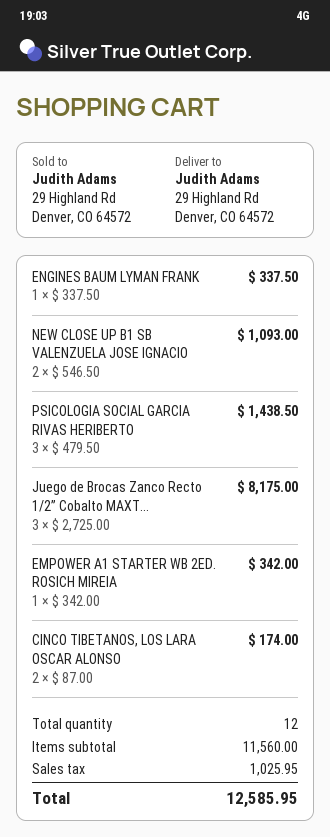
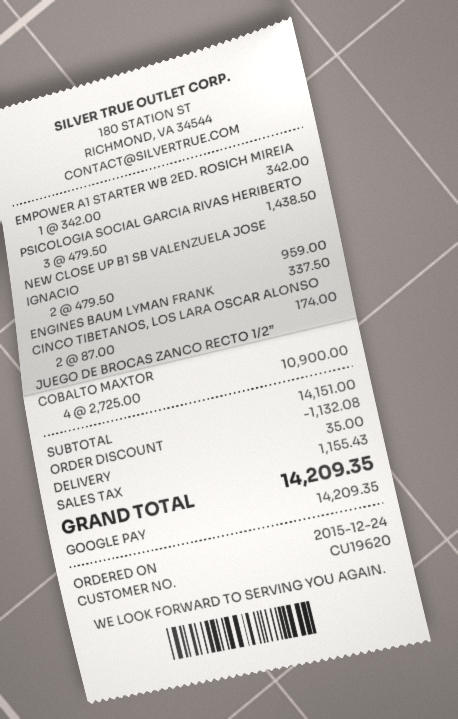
NEW CLOSE UP B1 SB VALENZUELA JOSE IGNACIO: 2 x 546.50 = 1093.00 -> 2 x 479.50 = 959.00
Juego de Brocas Zanco Recto 1/2” Cobalto MAXT...: 3 x 2725.00 = 8175.00 -> 4 x 2725.00 = 10900.00
subtotal: 11560.00 -> 14151.00
discount: none -> 1132.08
shipping: none -> 35.00
tax: 1025.95 -> 1155.43
total: 12585.95 -> 14209.35

